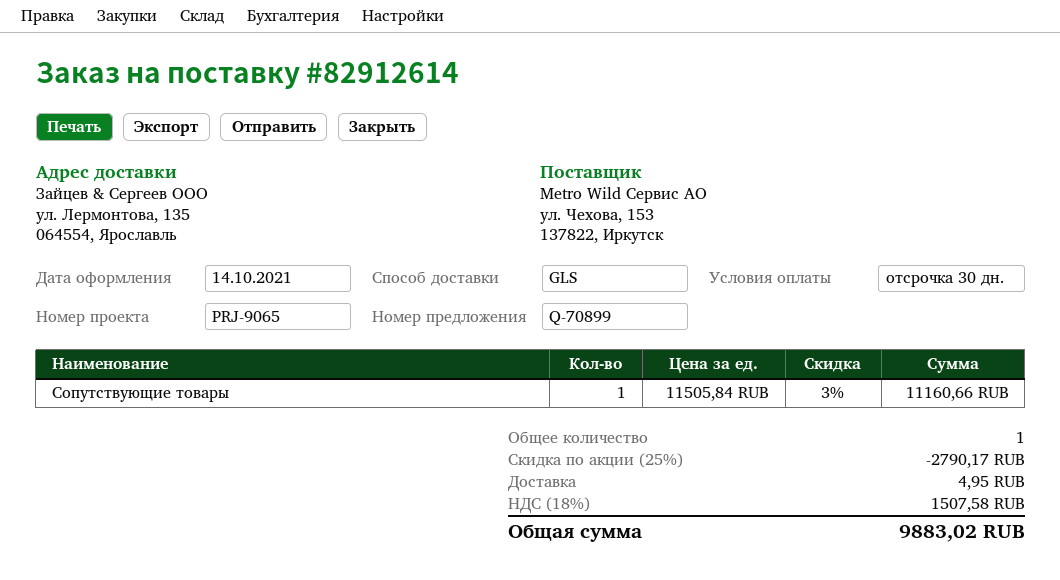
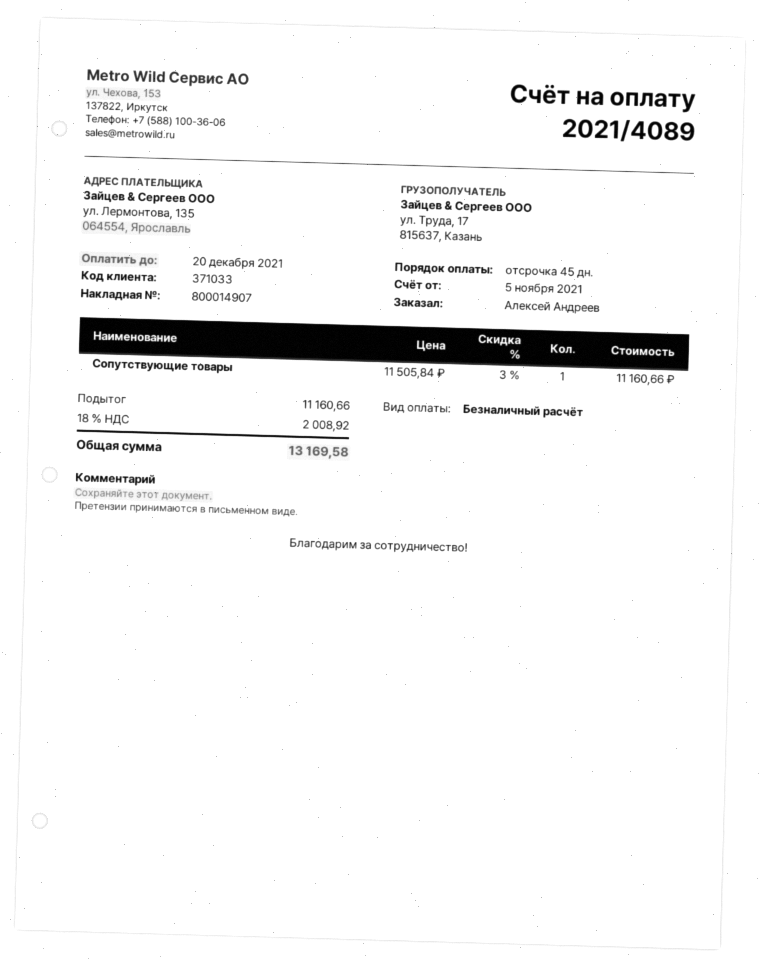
payment terms: 30 days -> 45 days
ship to: ул. Лермонтова, 135, 064554, Ярославль -> ул. Труда, 17, 815637, Казань
discount: 25% = 2790.17 -> none
shipping: 4.95 -> none
tax: 18% = 1507.58 -> 18% = 2008.92
total: 9883.02 -> 13169.58

